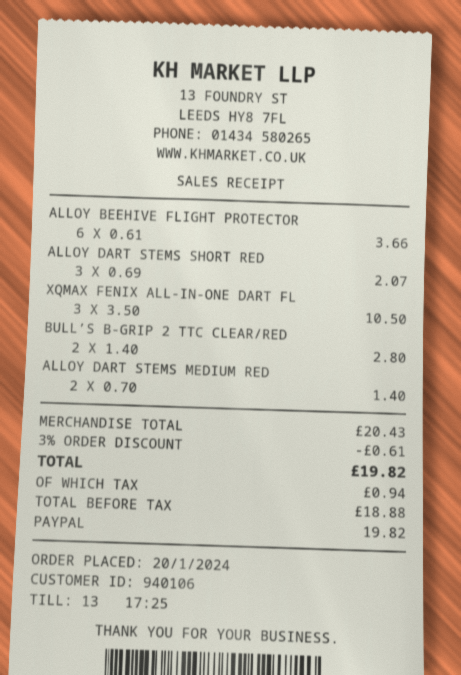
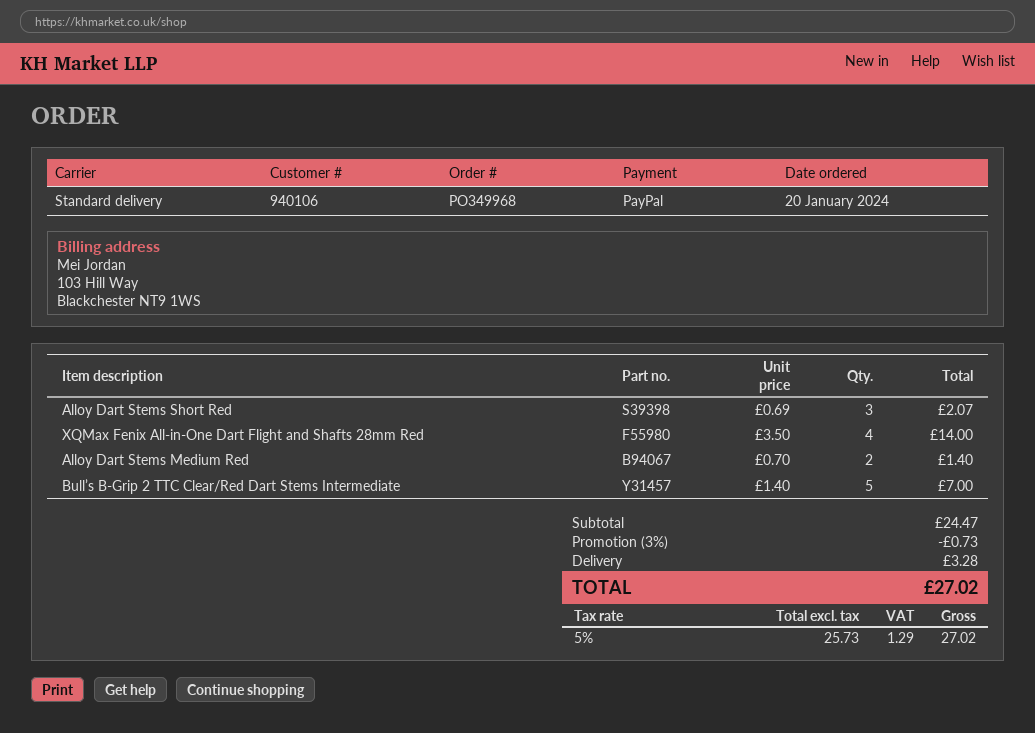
ALLOY BEEHIVE FLIGHT PROTECTOR: 6 x 0.61 = 3.66 -> none
XQMAX FENIX ALL-IN-ONE DART FL: 3 x 3.50 = 10.50 -> 4 x 3.50 = 14.00
BULL’S B-GRIP 2 TTC CLEAR/RED: 2 x 1.40 = 2.80 -> 5 x 1.40 = 7.00
subtotal: 20.43 -> 24.47
discount: 3% = 0.61 -> 3% = 0.73
shipping: none -> 3.28
net: 18.88 -> 25.73
tax: 0.94 -> 1.29
total: 19.82 -> 27.02

